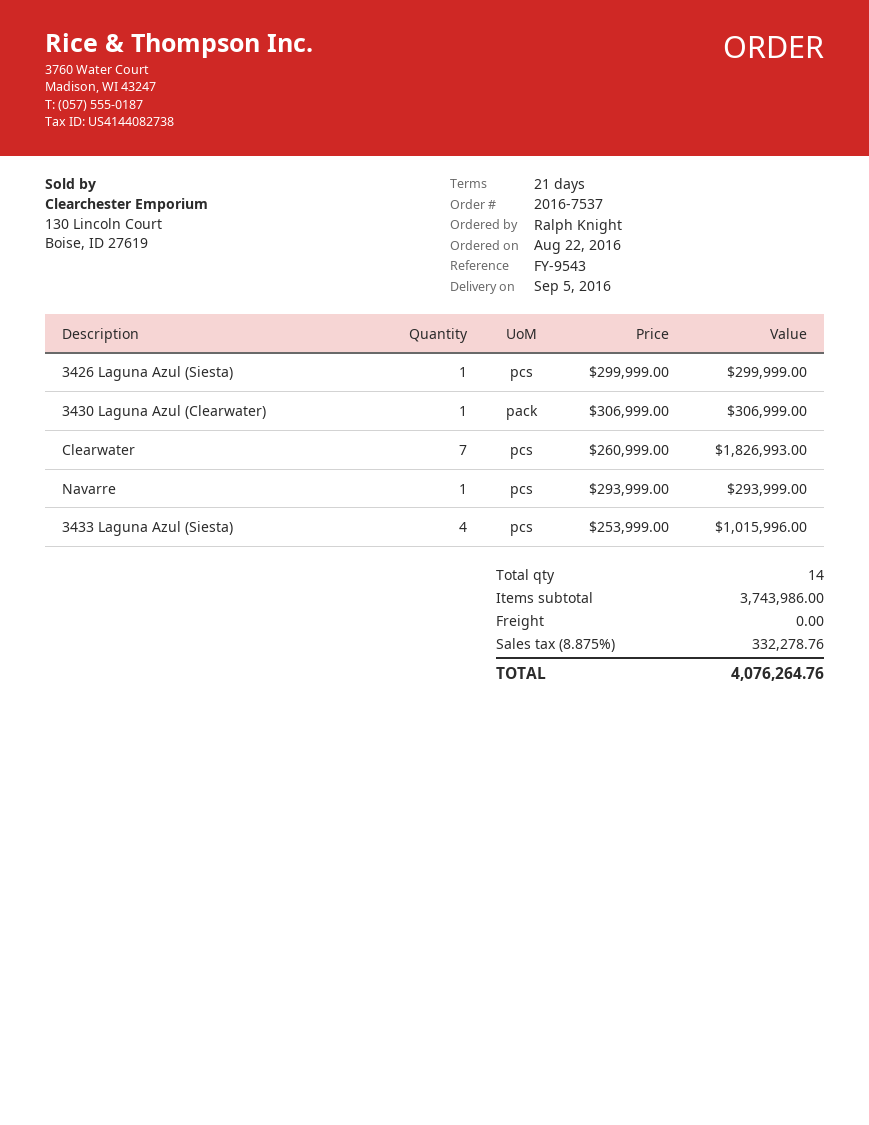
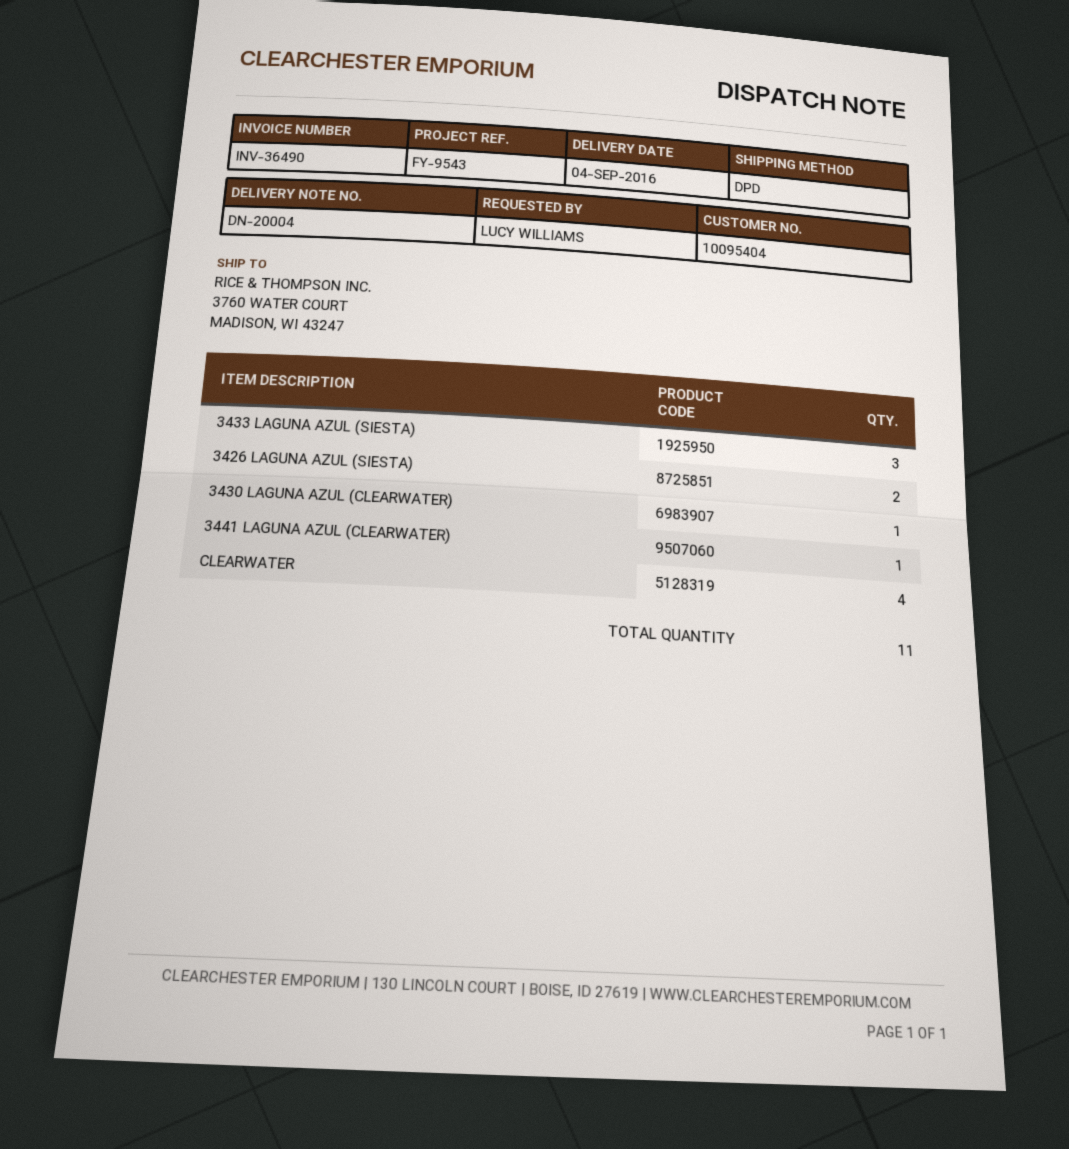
delivery date: 2016-09-05 -> 2016-09-04
ordered by: Ralph Knight -> LUCY WILLIAMS
3426 Laguna Azul (Siesta): 1 -> 2
Clearwater: 7 -> 4
Navarre: 1 -> none
3433 Laguna Azul (Siesta): 4 -> 3
3441 LAGUNA AZUL (CLEARWATER): none -> 1
total quantity: 14 -> 11

